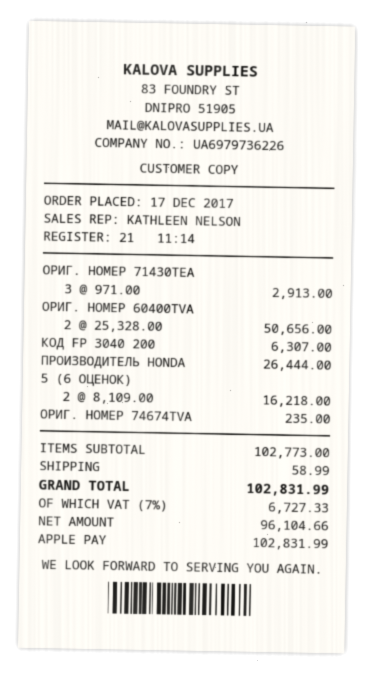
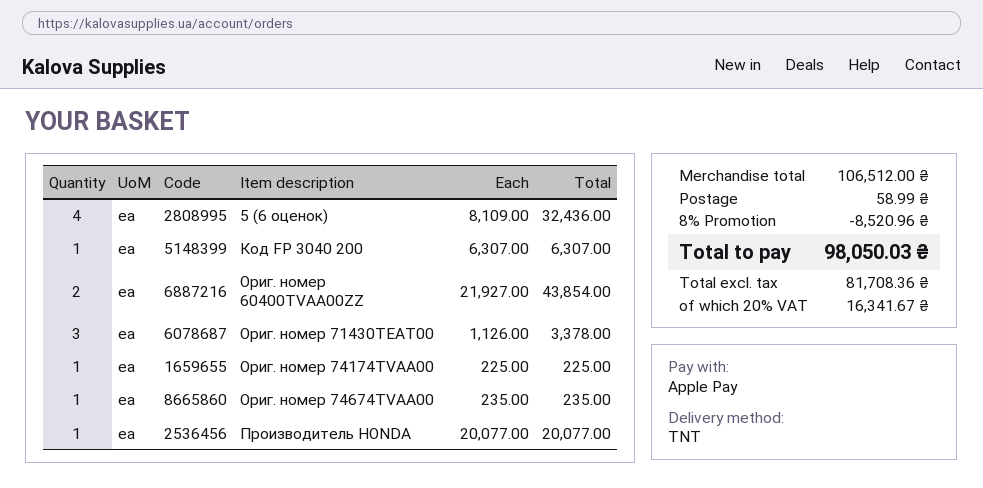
ОРИГ. НОМЕР 71430TEA: 3 x 971.00 = 2913.00 -> 3 x 1126.00 = 3378.00
ОРИГ. НОМЕР 60400TVA: 2 x 25328.00 = 50656.00 -> 2 x 21927.00 = 43854.00
ПРОИЗВОДИТЕЛЬ HONDA: 1 x 26444.00 = 26444.00 -> 1 x 20077.00 = 20077.00
5 (6 ОЦЕНОК): 2 x 8109.00 = 16218.00 -> 4 x 8109.00 = 32436.00
Ориг. номер 74174TVAA00: none -> 1 x 225.00 = 225.00
subtotal: 102773.00 -> 106512.00
discount: none -> 8% = 8520.96
net: 96104.66 -> 81708.36
tax: 7% = 6727.33 -> 20% = 16341.67
total: 102831.99 -> 98050.03

